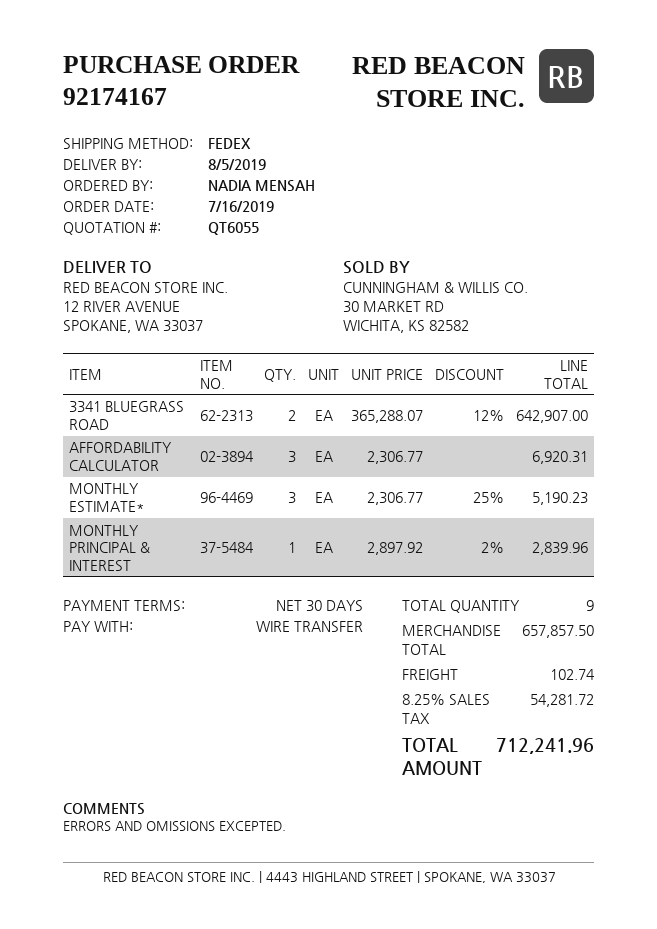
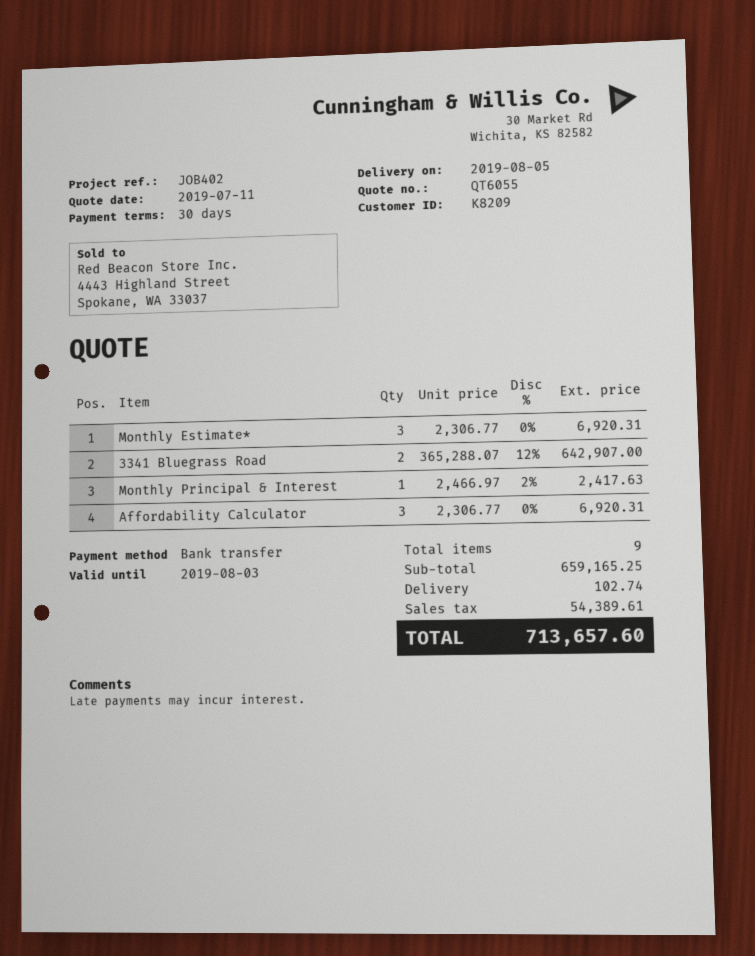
MONTHLY ESTIMATE*: 3 x 2306.77 - 25% = 5190.23 -> 3 x 2306.77 = 6920.31
MONTHLY PRINCIPAL & INTEREST: 1 x 2897.92 - 2% = 2839.96 -> 1 x 2466.97 - 2% = 2417.63
subtotal: 657857.50 -> 659165.25
tax: 54281.72 -> 54389.61
total: 712241.96 -> 713657.60

